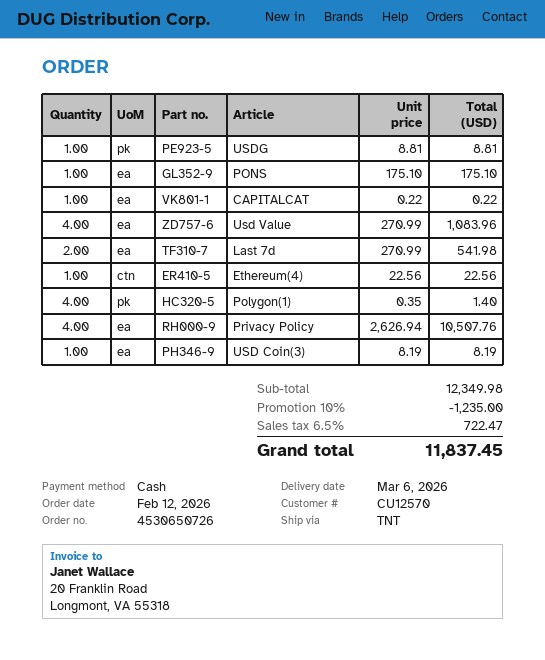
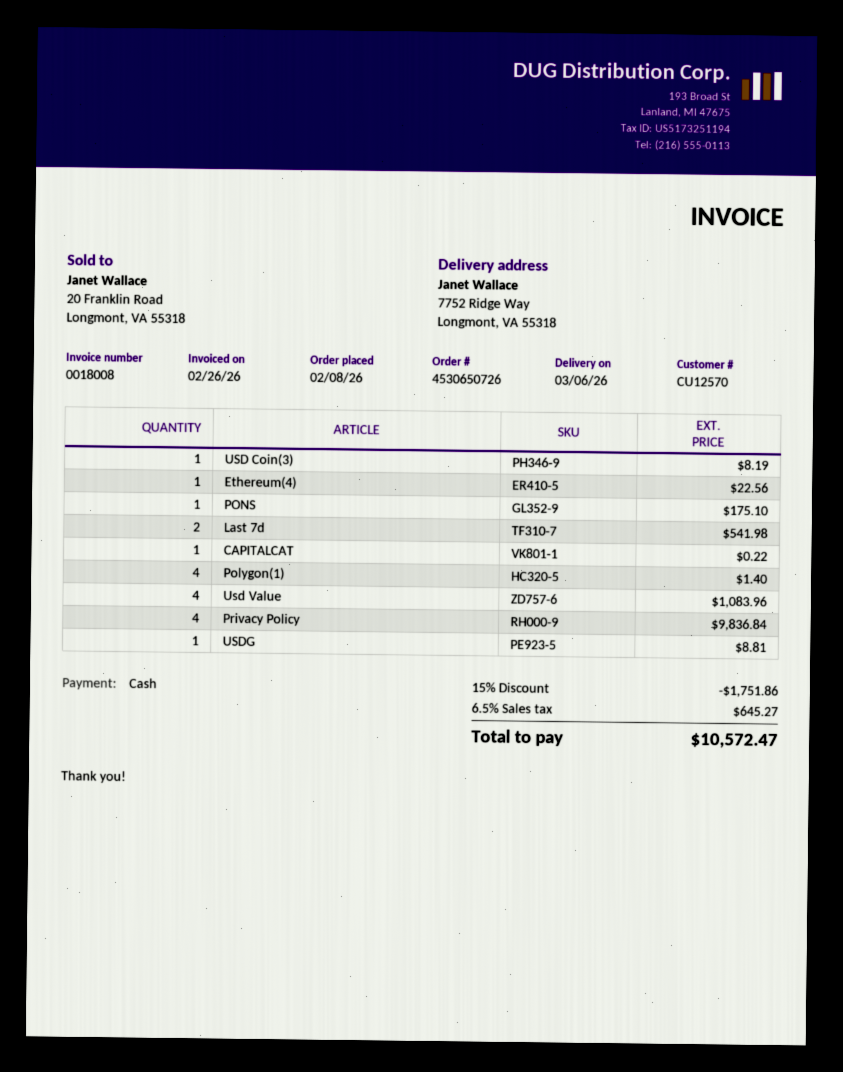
order date: 2026-02-12 -> 2026-02-08
Privacy Policy: 4 for 10507.76 -> 4 for 9836.84
discount: 10% = 1235.00 -> 15% = 1751.86
tax: 6.5% = 722.47 -> 6.5% = 645.27
total: 11837.45 -> 10572.47

